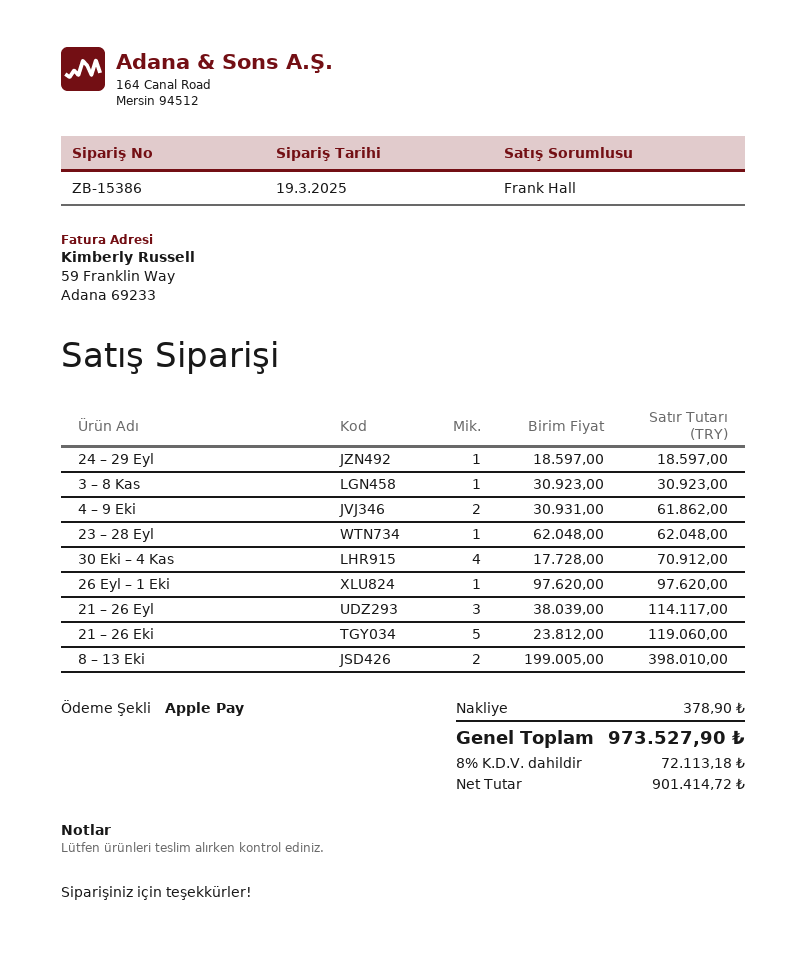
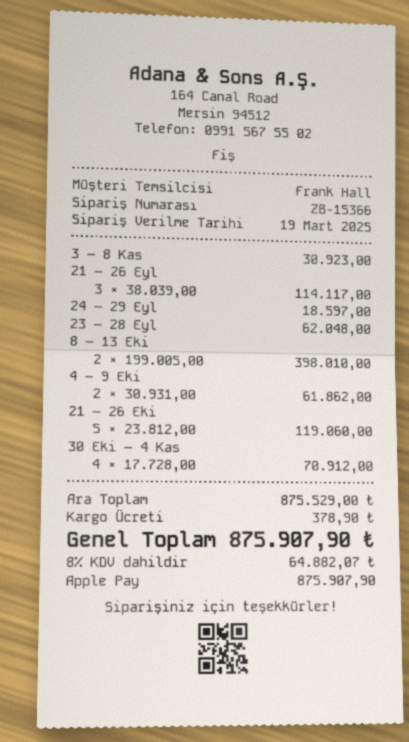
order number: ZB-15386 -> ZB-15366
26 Eyl – 1 Eki: 1 x 97620.00 = 97620.00 -> none
tax: 8% = 72113.18 -> 8% = 64882.07
total: 973527.90 -> 875907.90

